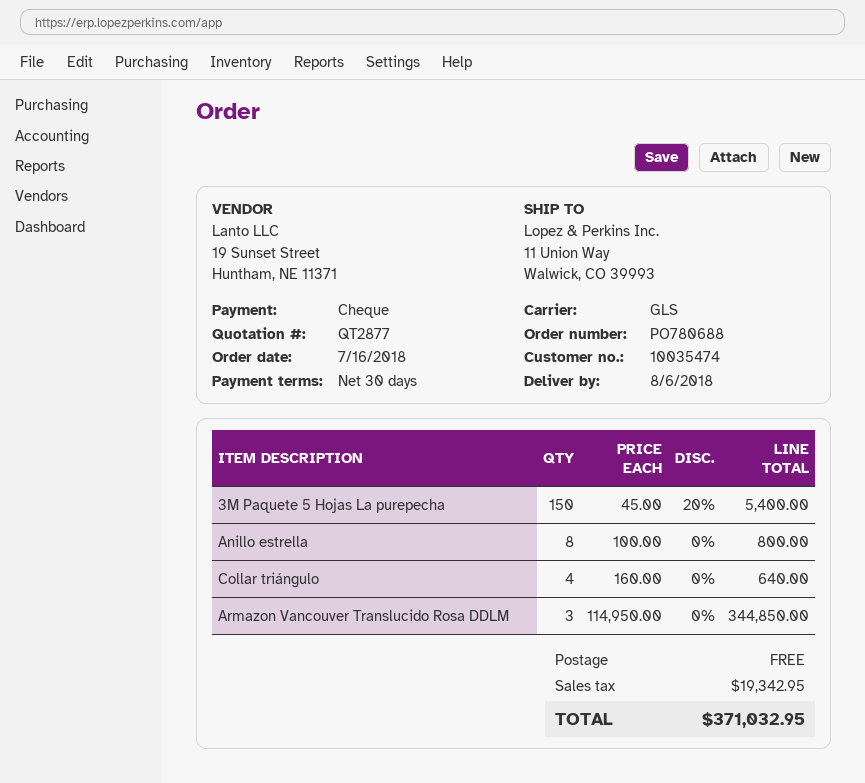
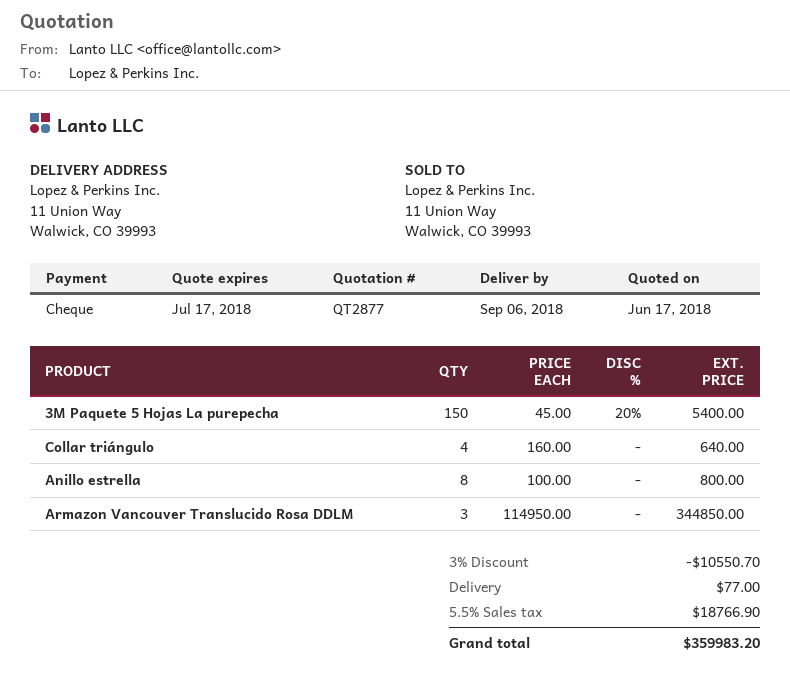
delivery date: 2018-08-06 -> 2018-09-06
discount: none -> 3% = 10550.70
shipping: 0.00 -> 77.00
tax: 19342.95 -> 18766.90
total: 371032.95 -> 359983.20

